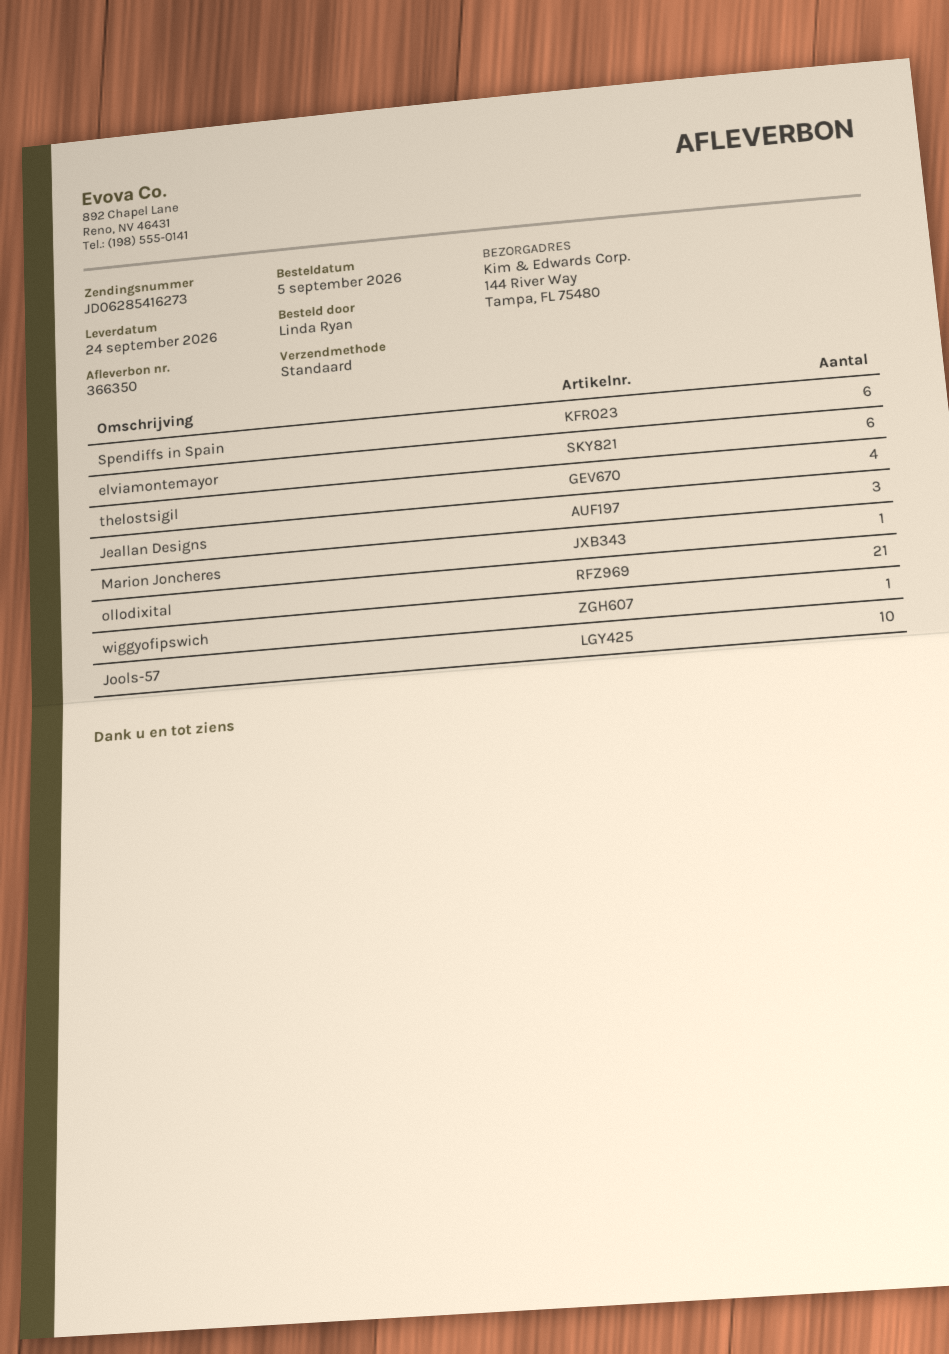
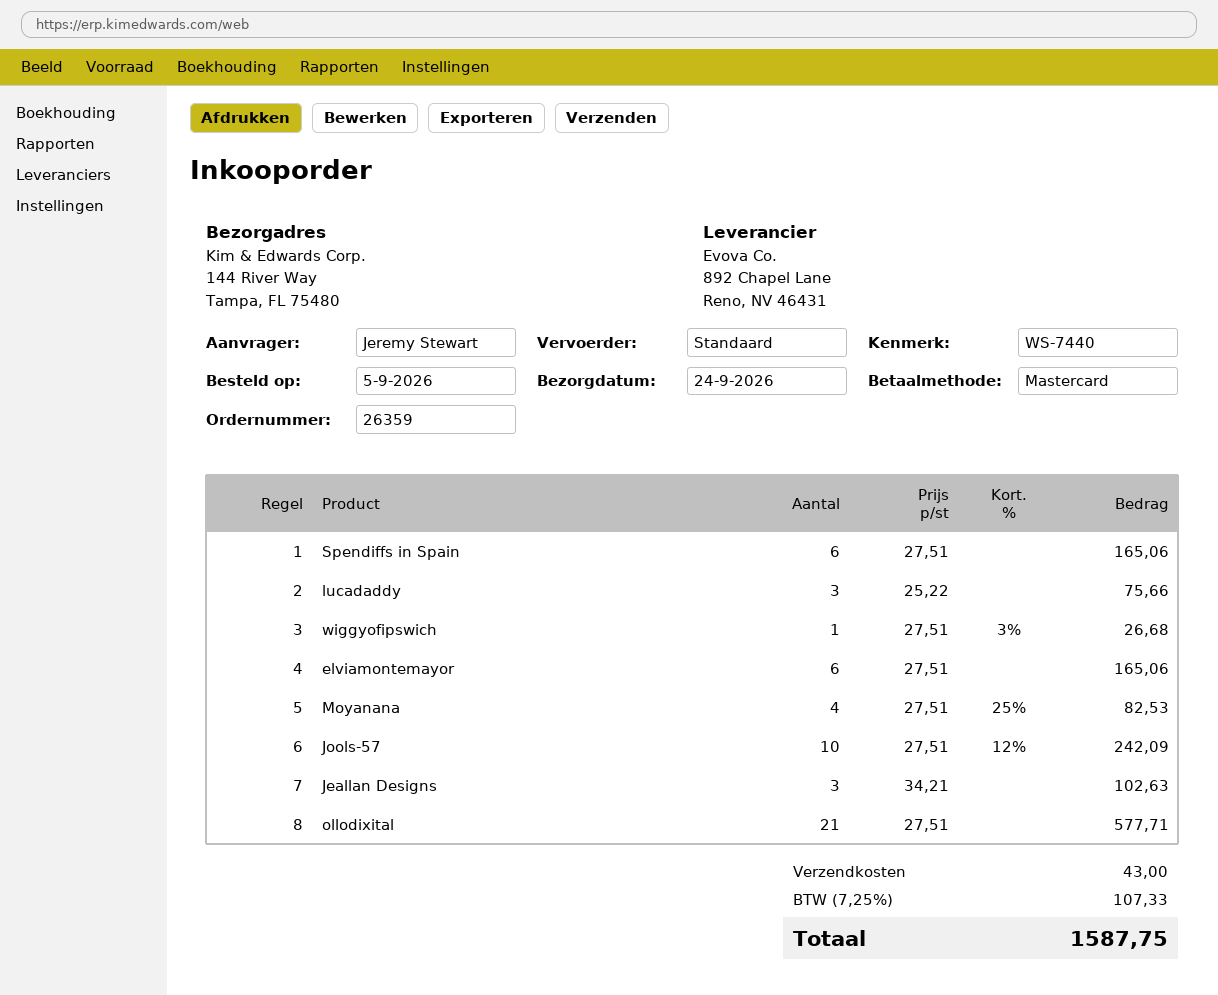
ordered by: Linda Ryan -> Jeremy Stewart
thelostsigil: 4 -> none
Marion Joncheres: 1 -> none
lucadaddy: none -> 3
Moyanana: none -> 4

